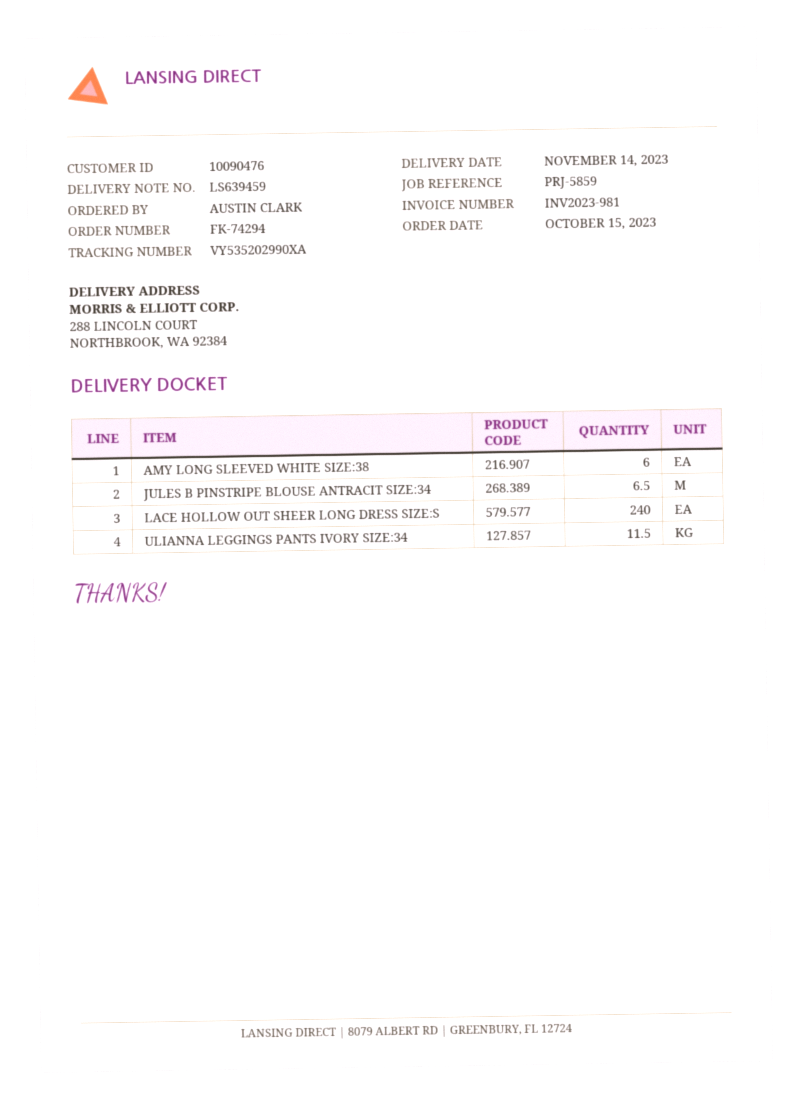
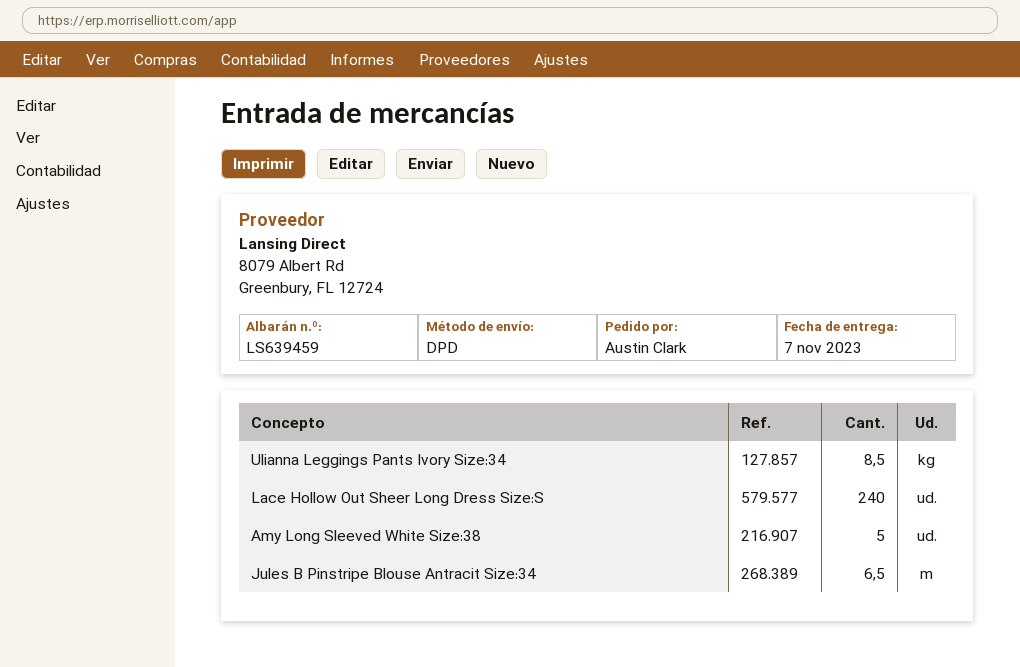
delivery date: 2023-11-14 -> 2023-11-07
AMY LONG SLEEVED WHITE SIZE:38: 6 -> 5
ULIANNA LEGGINGS PANTS IVORY SIZE:34: 11.5 -> 8.5

